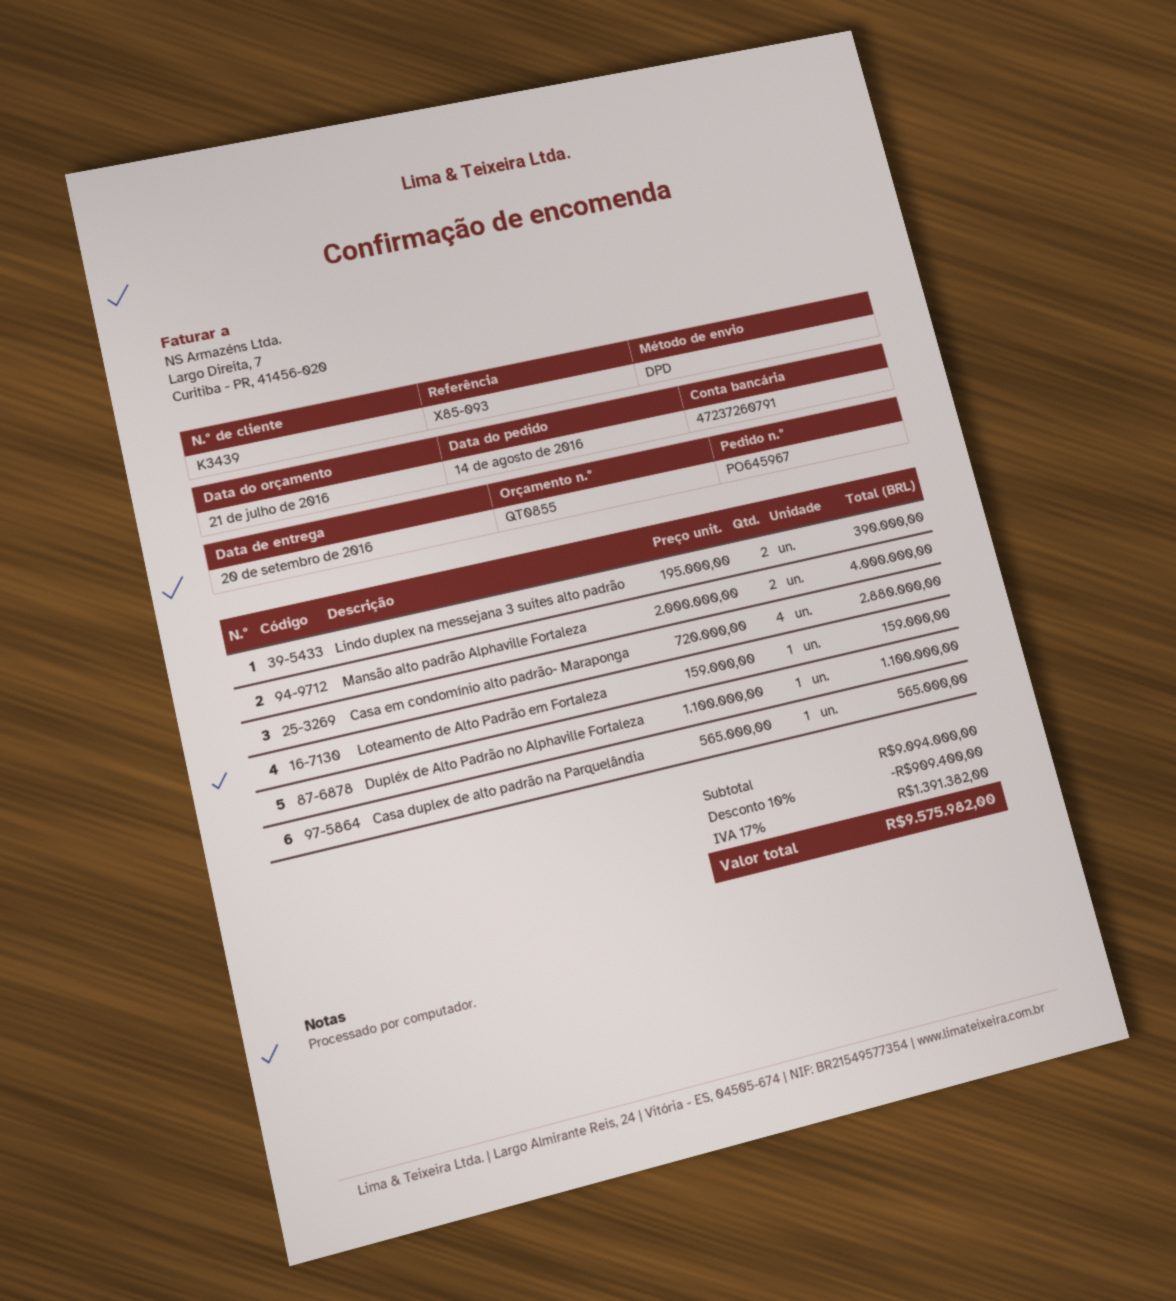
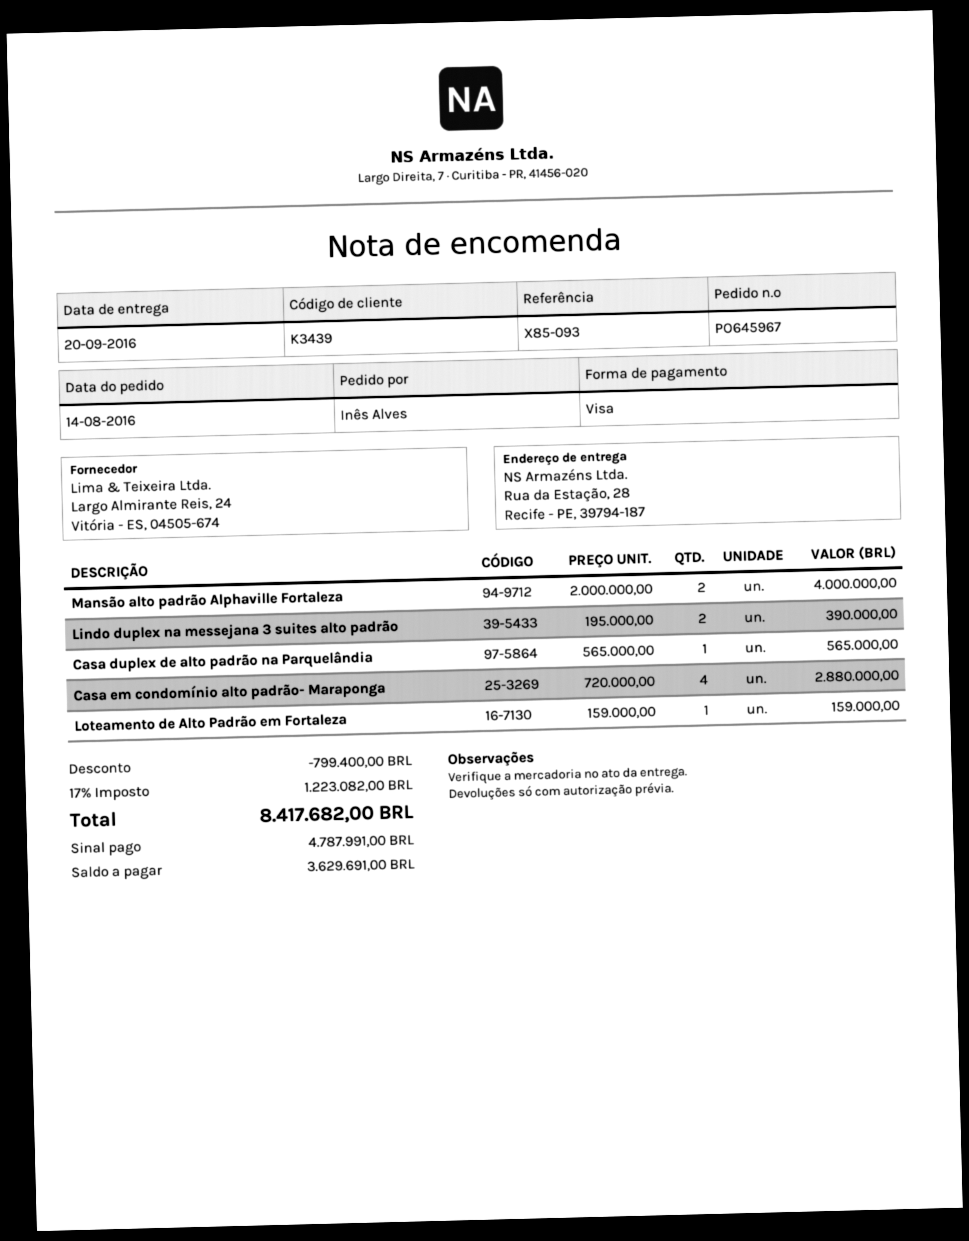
Dupléx de Alto Padrão no Alphaville Fortaleza: 1 x 1100000.00 = 1100000.00 -> none
discount: 909400.00 -> 799400.00
tax: 17% = 1391382.00 -> 17% = 1223082.00
total: 9575982.00 -> 8417682.00

